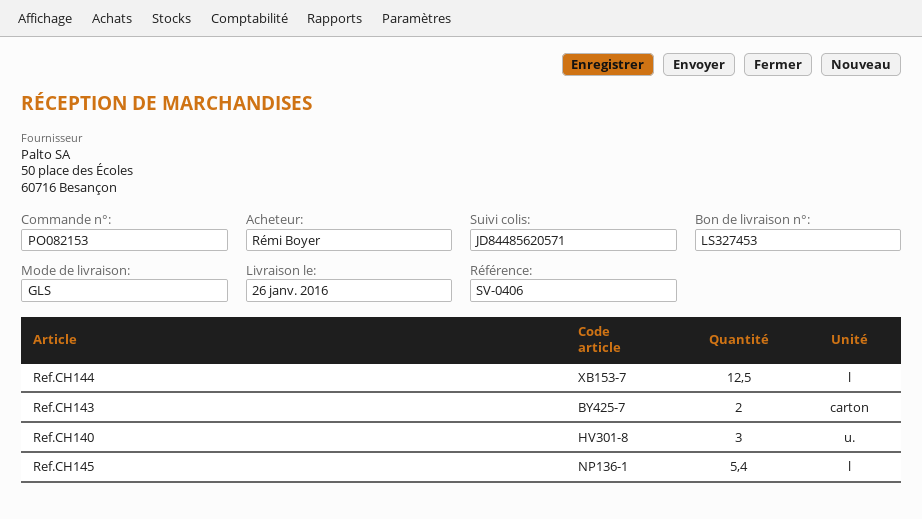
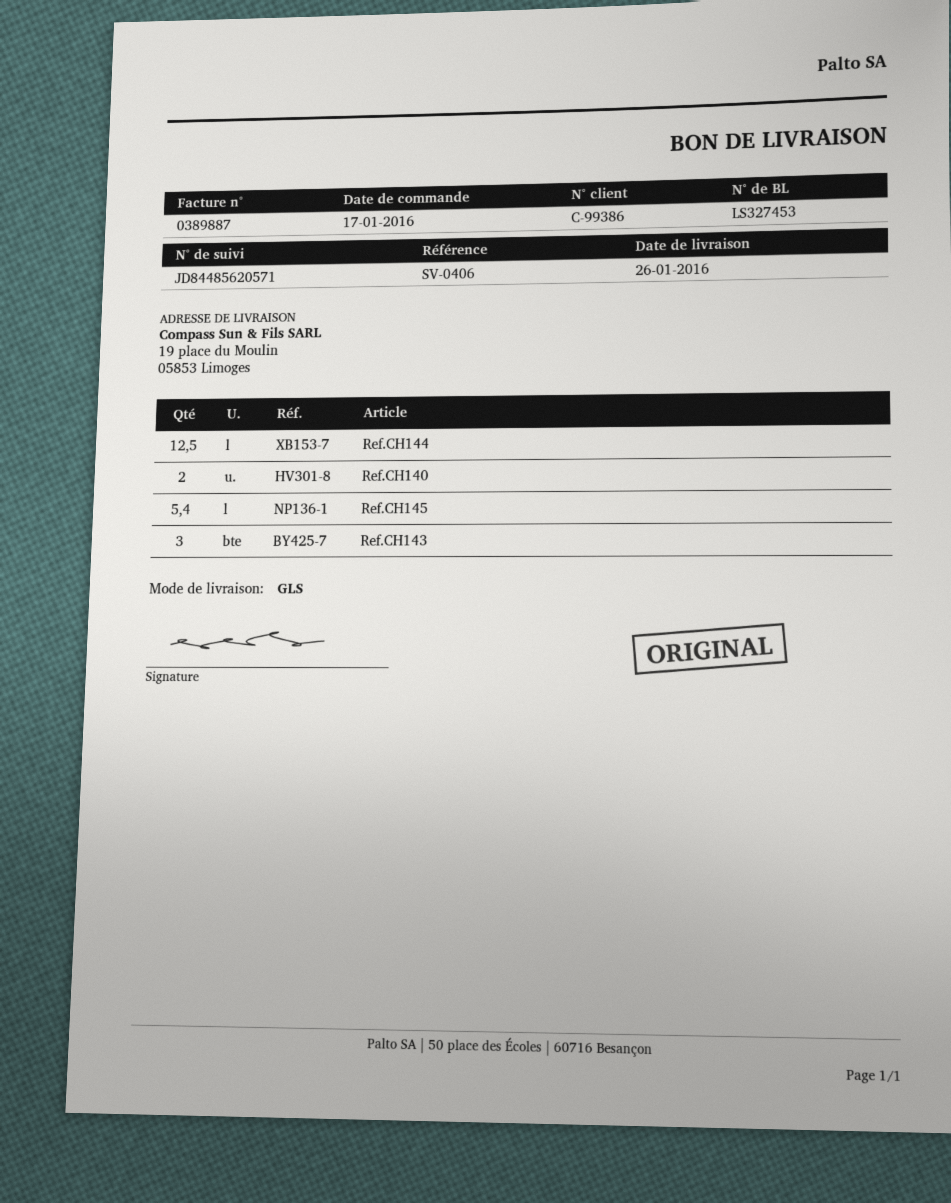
Ref.CH143: 2 -> 3
Ref.CH140: 3 -> 2

